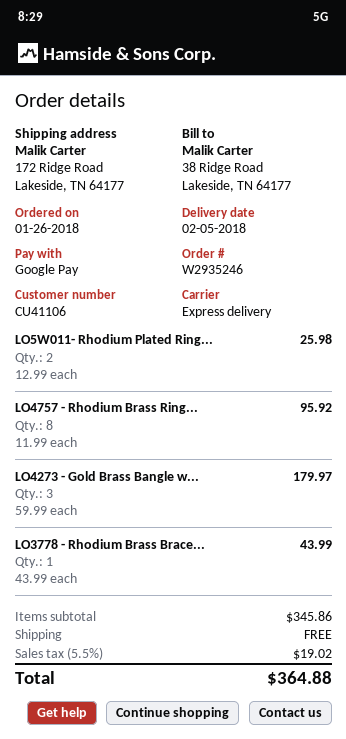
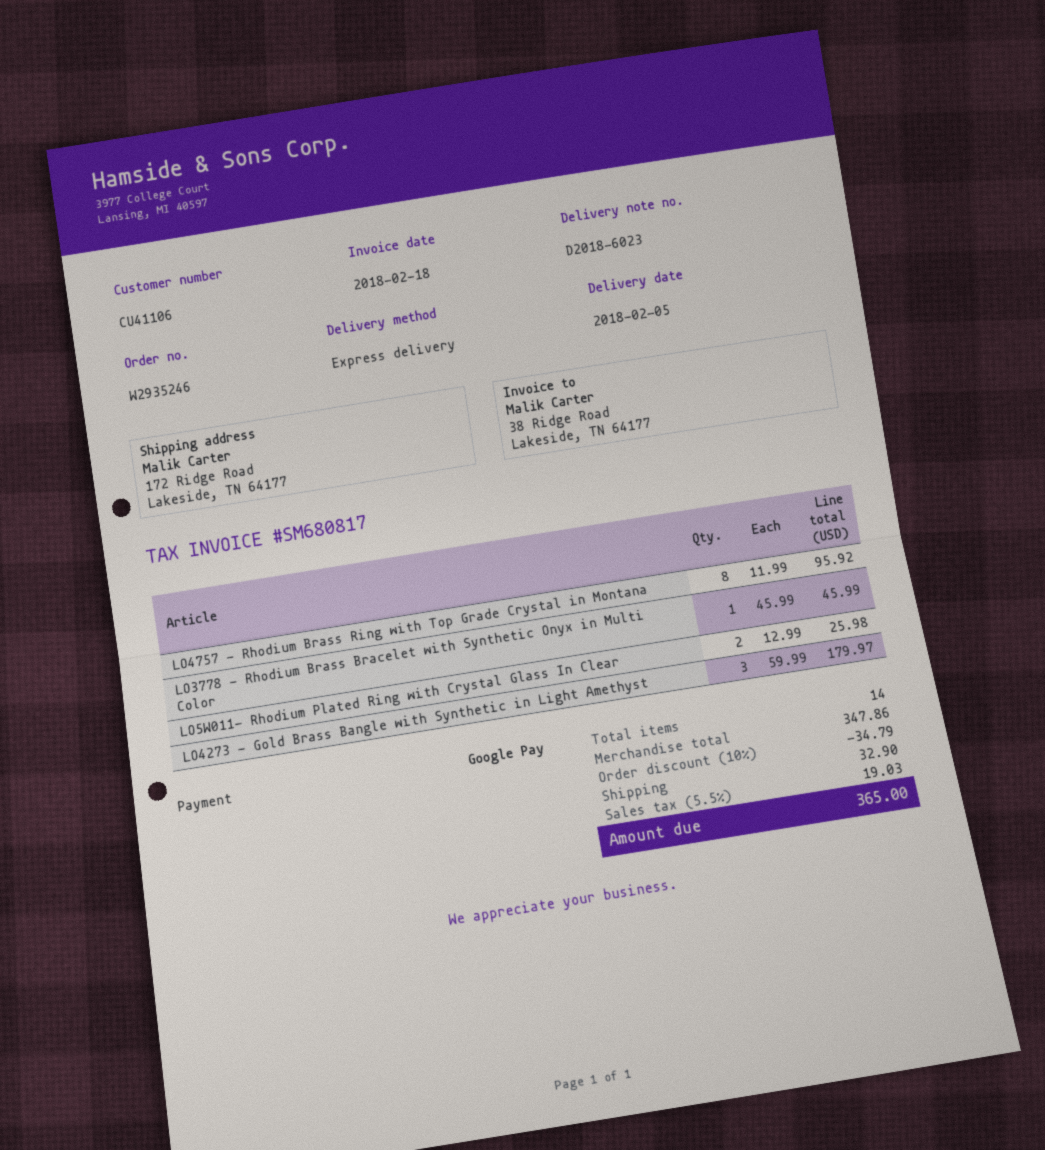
LO3778 - Rhodium Brass Brace...: 1 x 43.99 = 43.99 -> 1 x 45.99 = 45.99
subtotal: 345.86 -> 347.86
discount: none -> 10% = 34.79
shipping: 0.00 -> 32.90
tax: 5.5% = 19.02 -> 5.5% = 19.03
total: 364.88 -> 365.00

